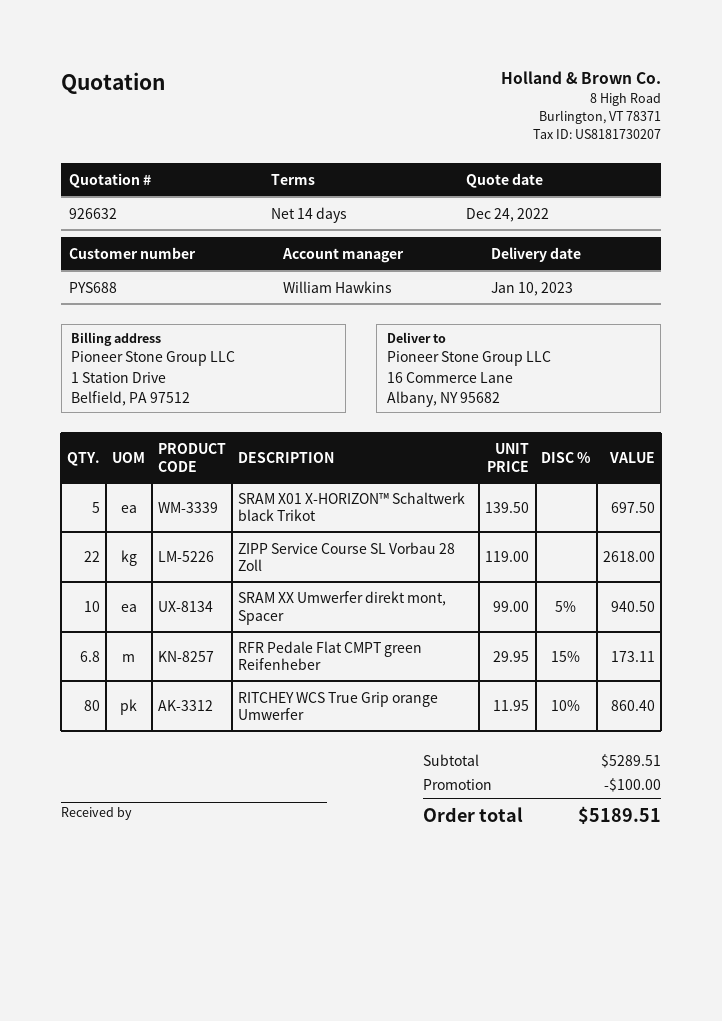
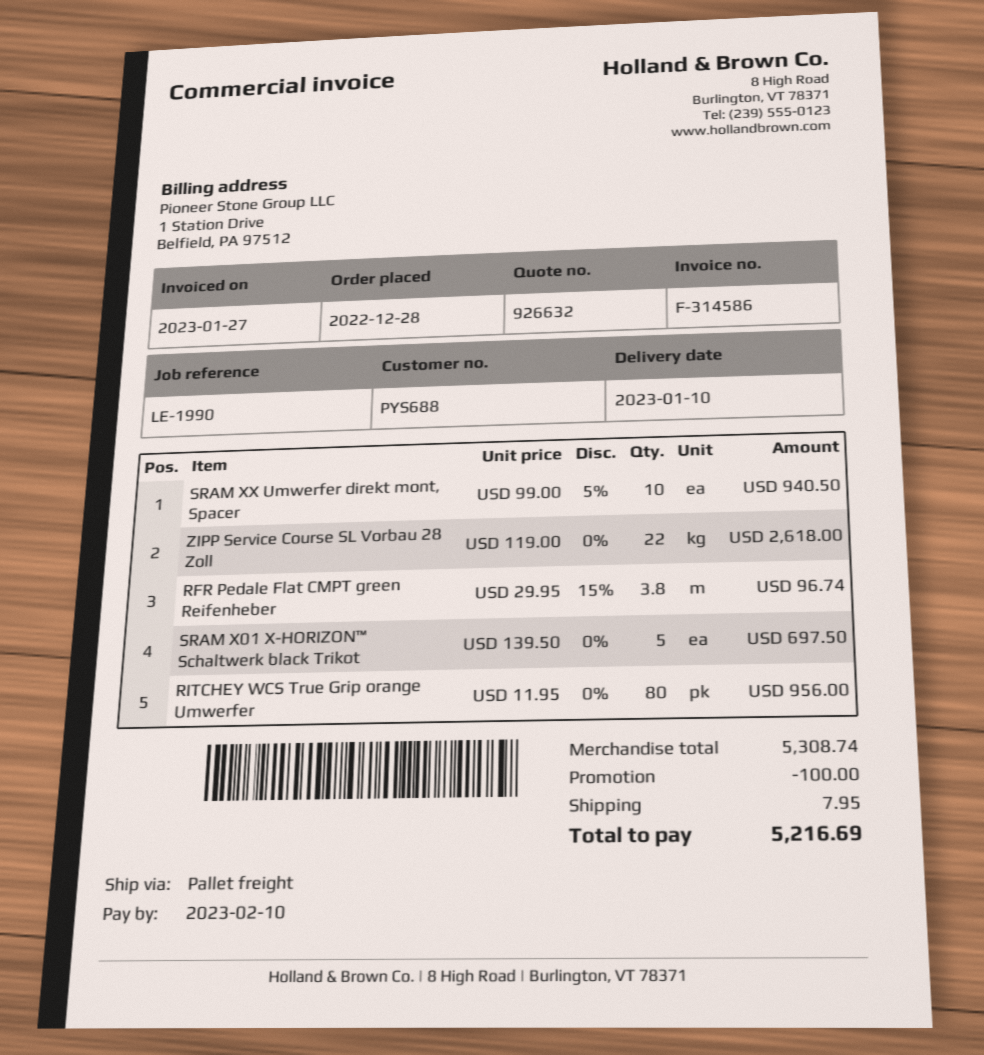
RFR Pedale Flat CMPT green Reifenheber: 6.8 x 29.95 - 15% = 173.11 -> 3.8 x 29.95 - 15% = 96.74
RITCHEY WCS True Grip orange Umwerfer: 80 x 11.95 - 10% = 860.40 -> 80 x 11.95 = 956.00
subtotal: 5289.51 -> 5308.74
shipping: none -> 7.95
total: 5189.51 -> 5216.69

